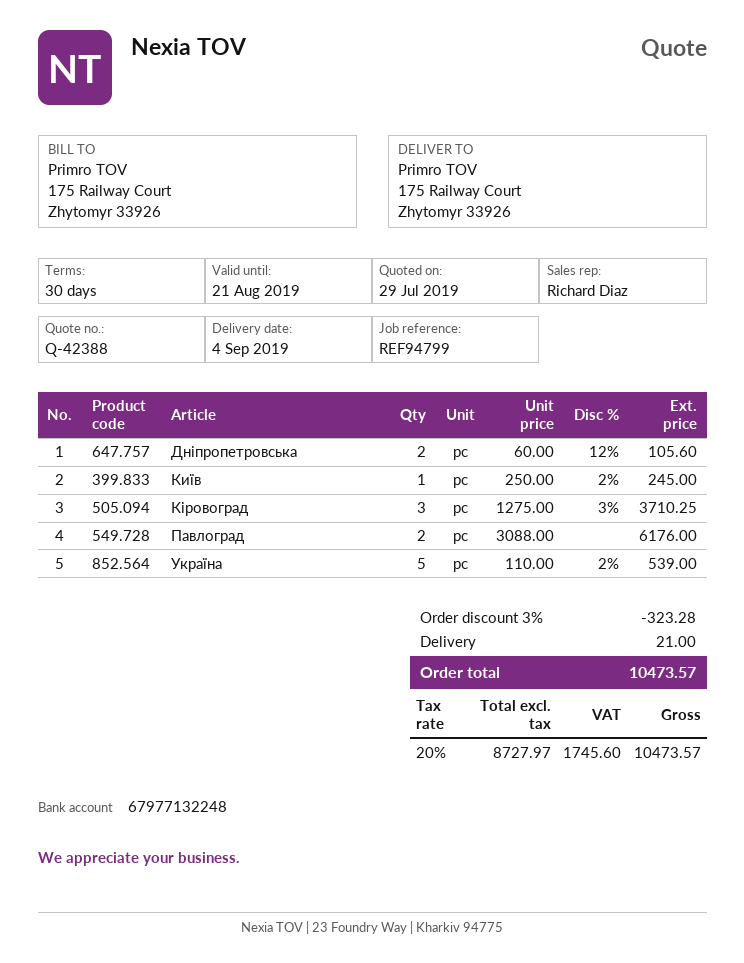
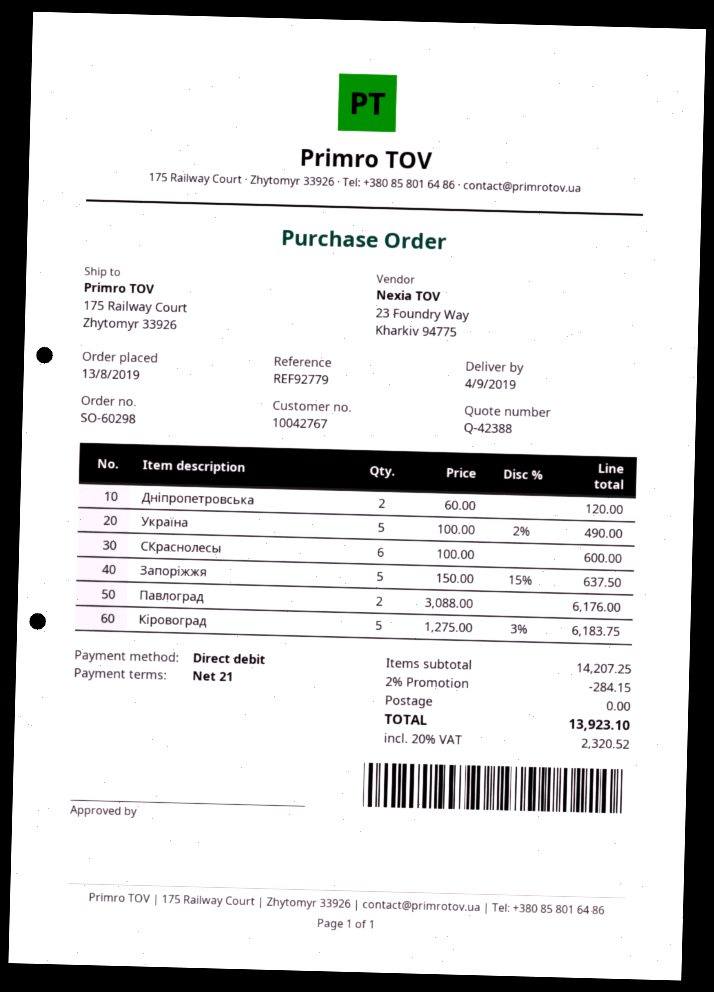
payment terms: 30 days -> 21 days
reference: REF94799 -> REF92779
Дніпропетровська: 2 x 60.00 - 12% = 105.60 -> 2 x 60.00 = 120.00
Київ: 1 x 250.00 - 2% = 245.00 -> none
Кіровоград: 3 x 1275.00 - 3% = 3710.25 -> 5 x 1275.00 - 3% = 6183.75
Україна: 5 x 110.00 - 2% = 539.00 -> 5 x 100.00 - 2% = 490.00
СКраснолесы: none -> 6 x 100.00 = 600.00
Запоріжжя: none -> 5 x 150.00 - 15% = 637.50
discount: 3% = 323.28 -> 2% = 284.15
shipping: 21.00 -> 0.00
tax: 20% = 1745.60 -> 20% = 2320.52
total: 10473.57 -> 13923.10

